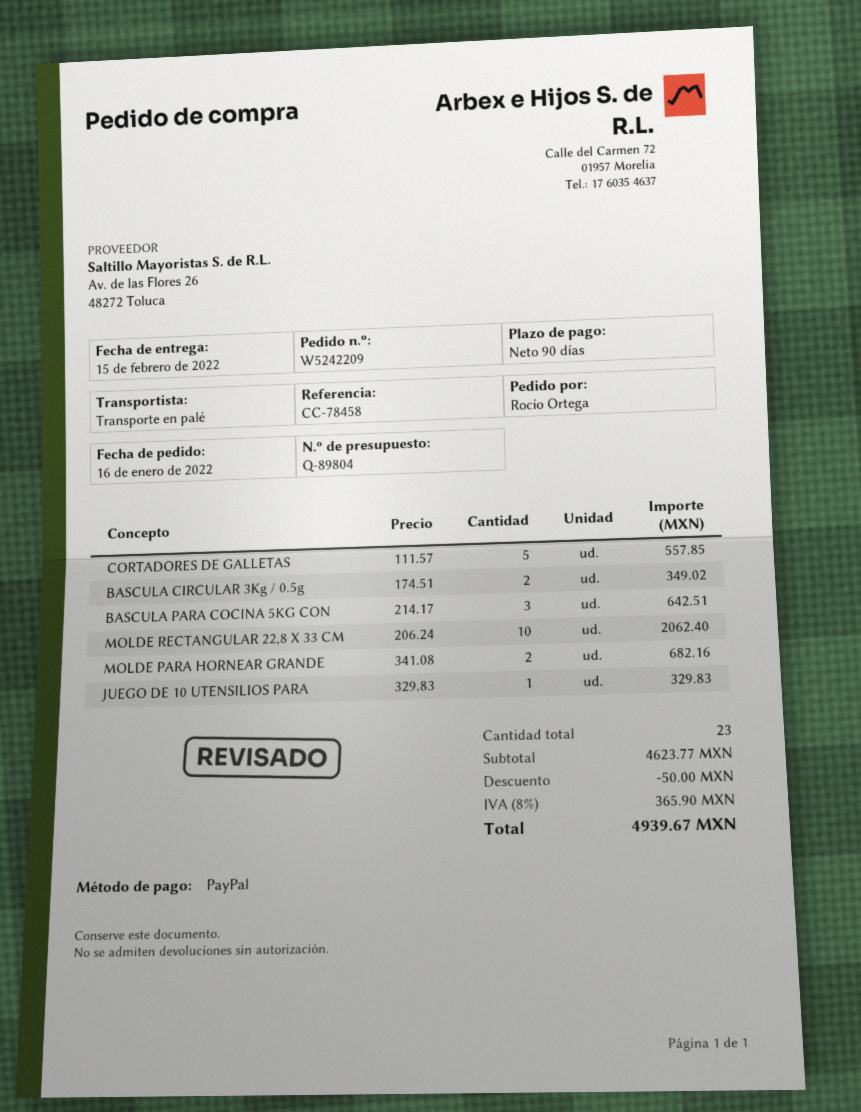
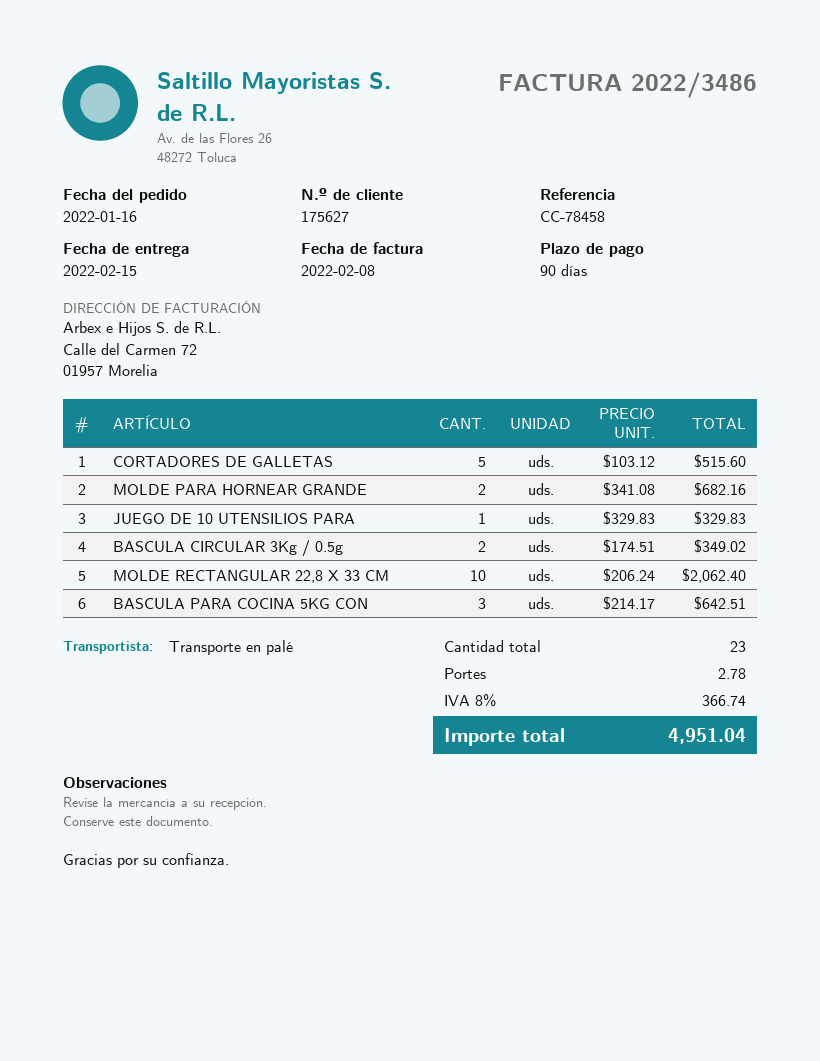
CORTADORES DE GALLETAS: 5 x 111.57 = 557.85 -> 5 x 103.12 = 515.60
discount: 50.00 -> none
shipping: none -> 2.78
tax: 8% = 365.90 -> 8% = 366.74
total: 4939.67 -> 4951.04

